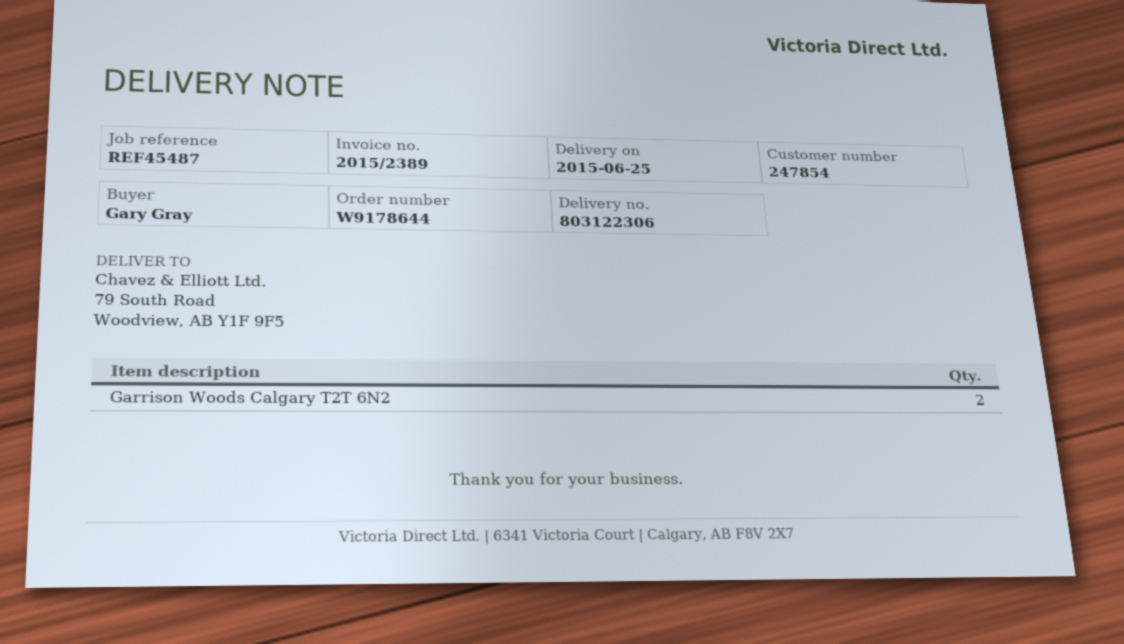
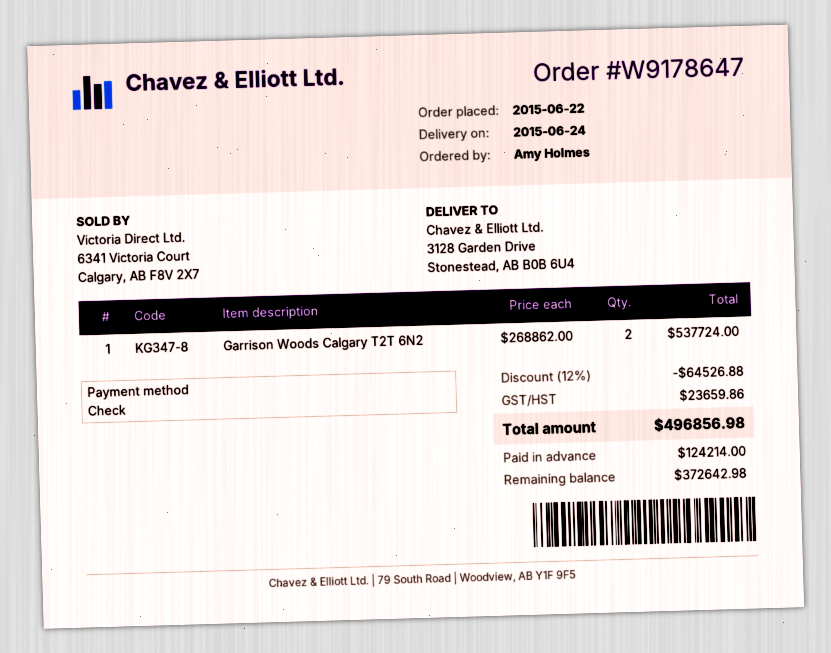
order number: W9178644 -> W9178647
delivery date: 2015-06-25 -> 2015-06-24
ordered by: Gary Gray -> Amy Holmes
ship to: 79 South Road, Woodview, AB Y1F 9F5 -> 3128 Garden Drive, Stonestead, AB B0B 6U4

